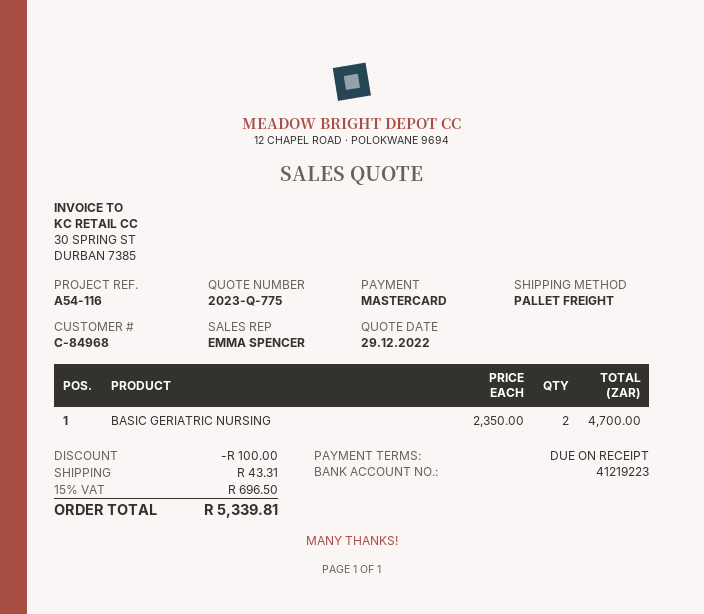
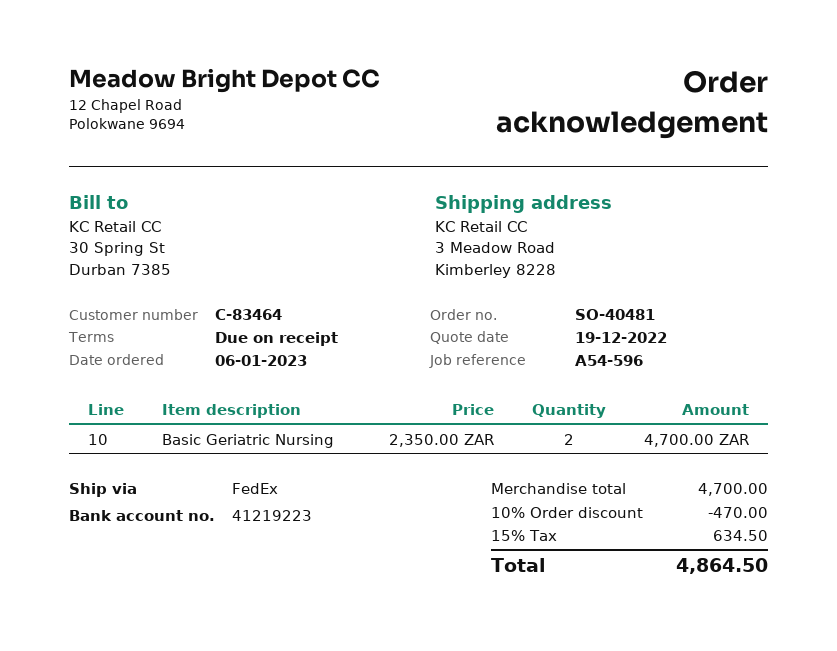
quote date: 2022-12-29 -> 2022-12-19
customer number: C-84968 -> C-83464
reference: A54-116 -> A54-596
shipping method: pallet freight -> FedEx
discount: 100.00 -> 470.00
shipping: 43.31 -> none
tax: 15% = 696.50 -> 15% = 634.50
total: 5339.81 -> 4864.50

